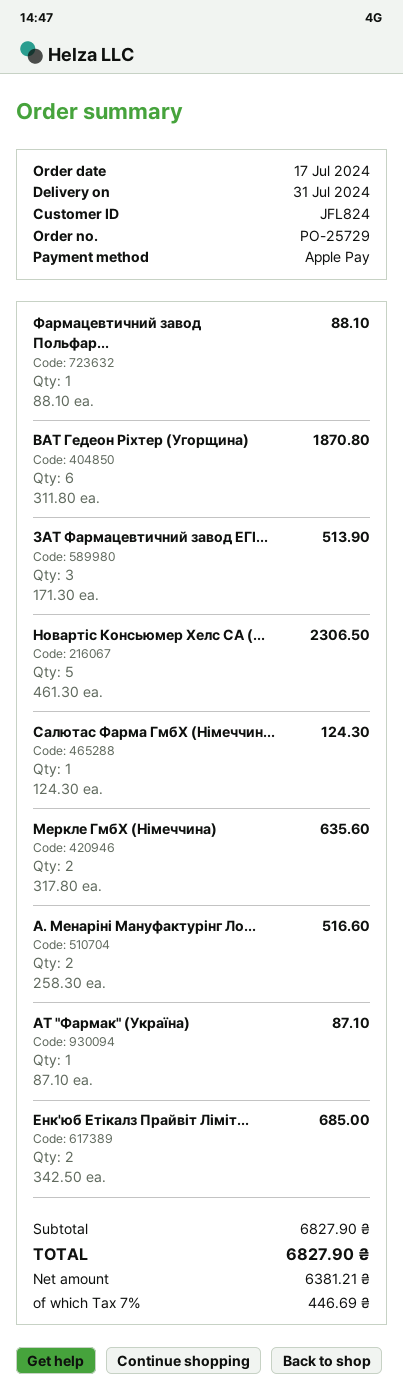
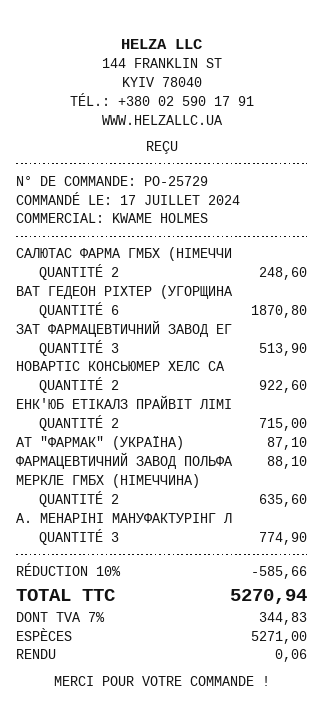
payment method: Apple Pay -> cash
Новартіс Консьюмер Хелс СА (...: 5 for 2306.50 -> 2 for 922.60
Салютас Фарма ГмбХ (Німеччин...: 1 for 124.30 -> 2 for 248.60
А. Менаріні Мануфактурінг Ло...: 2 for 516.60 -> 3 for 774.90
Енк'юб Етікалз Прайвіт Ліміт...: 2 for 685.00 -> 2 for 715.00
discount: none -> 10% = 585.66
tax: 7% = 446.69 -> 7% = 344.83
total: 6827.90 -> 5270.94

